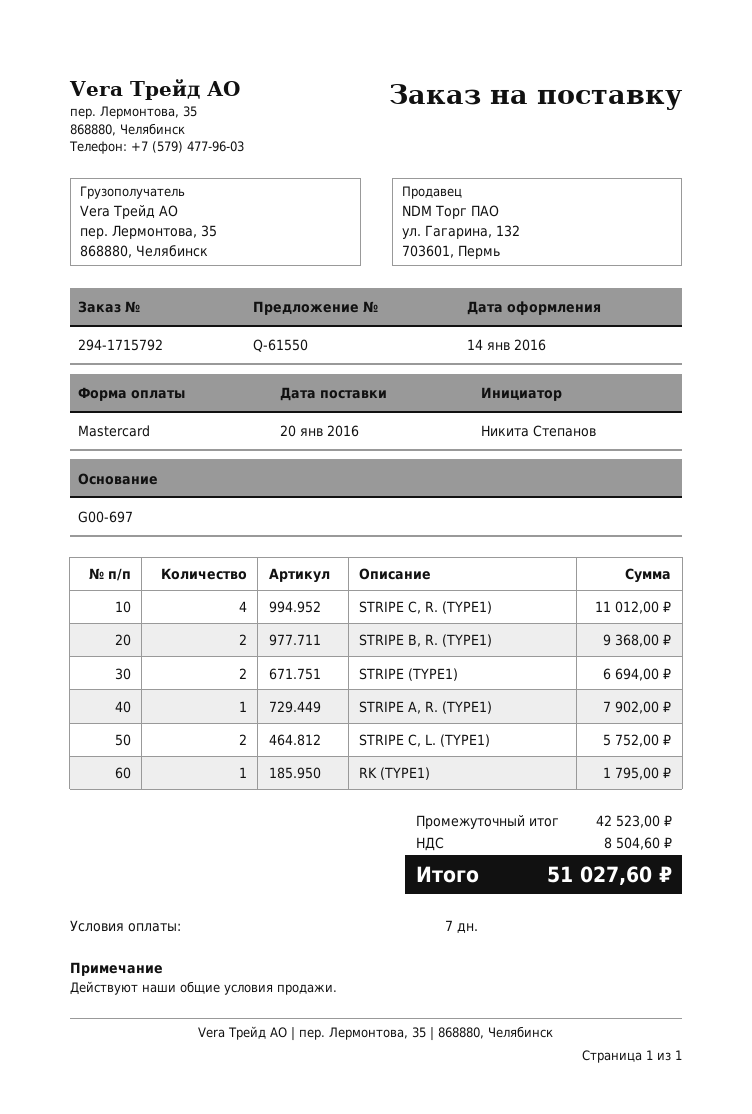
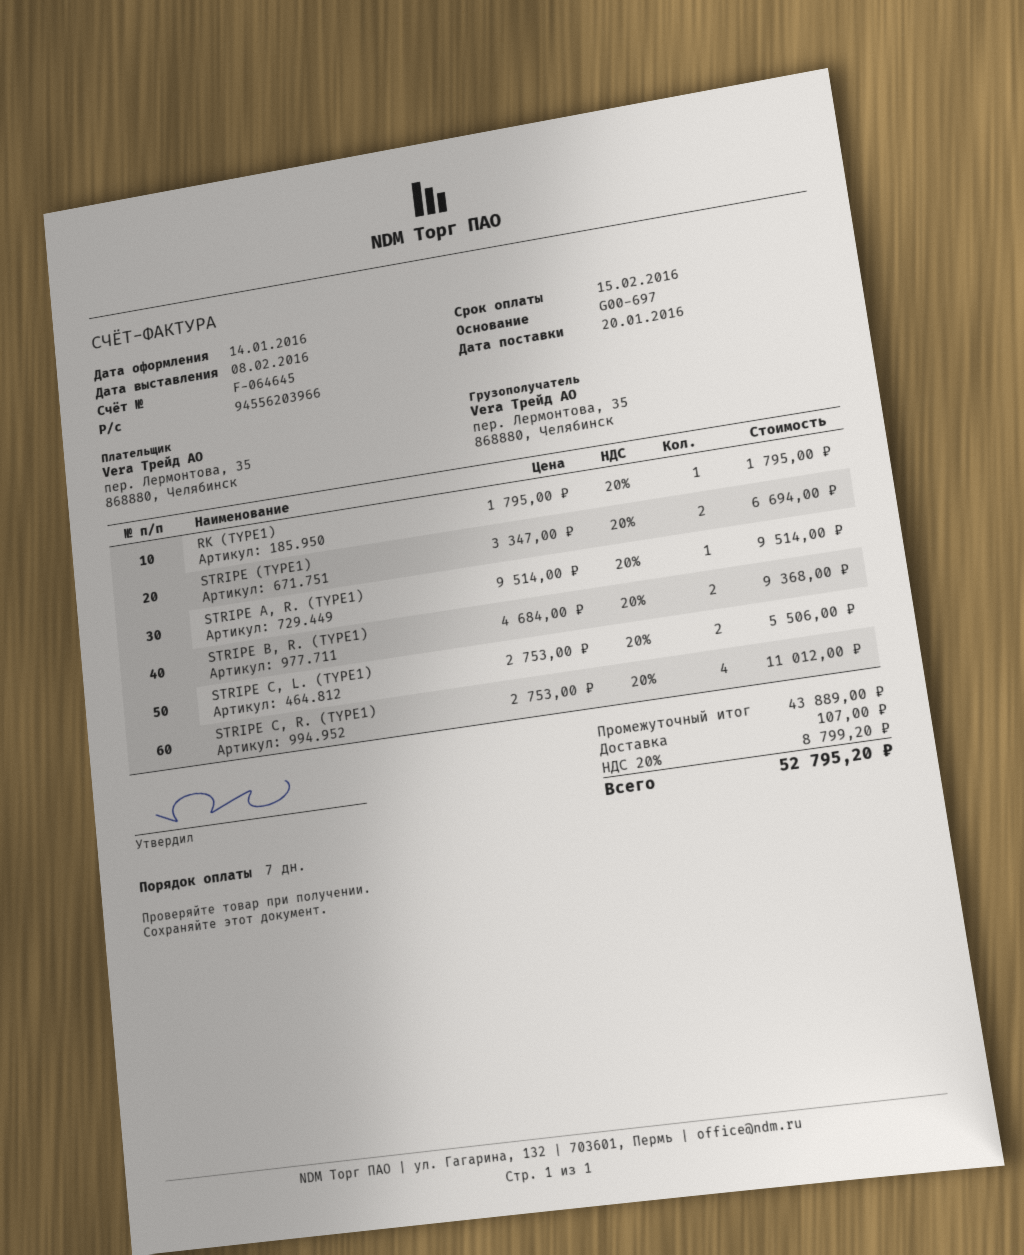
STRIPE A, R. (TYPE1): 1 for 7902.00 -> 1 for 9514.00
STRIPE C, L. (TYPE1): 2 for 5752.00 -> 2 for 5506.00
subtotal: 42523.00 -> 43889.00
shipping: none -> 107.00
tax: 8504.60 -> 8799.20
total: 51027.60 -> 52795.20

